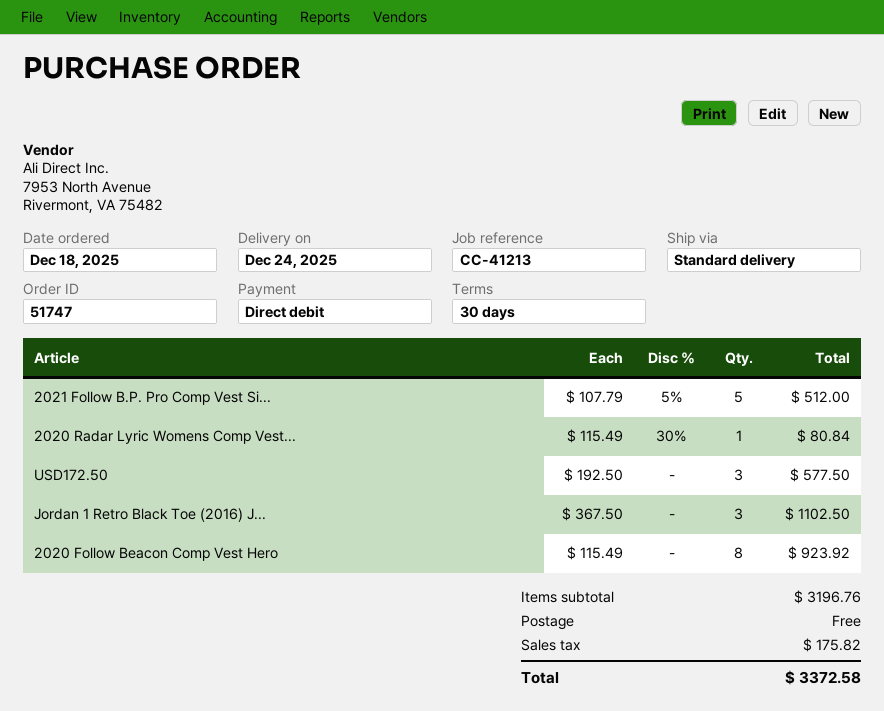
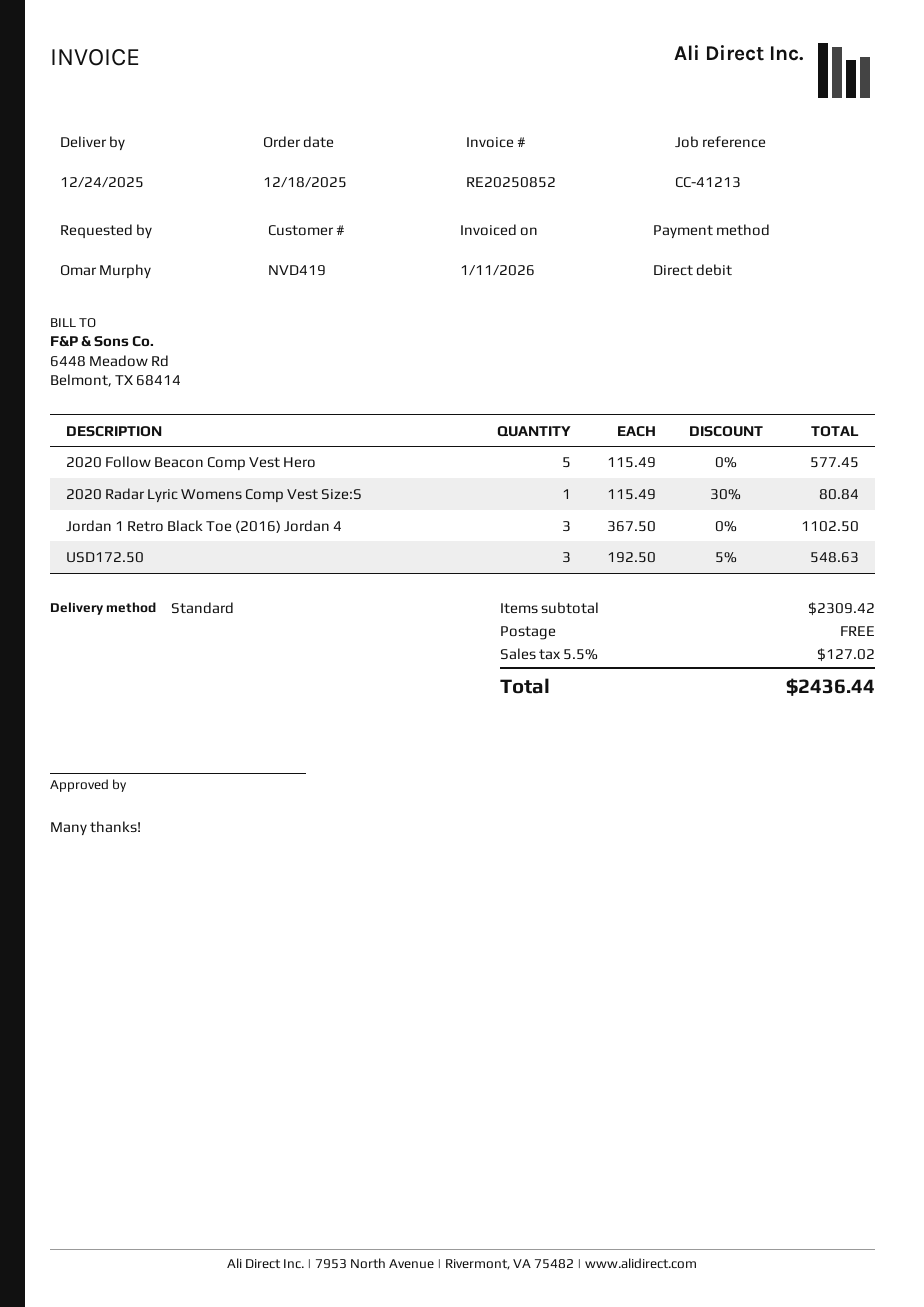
2021 Follow B.P. Pro Comp Vest Si...: 5 x 107.79 - 5% = 512.00 -> none
USD172.50: 3 x 192.50 = 577.50 -> 3 x 192.50 - 5% = 548.63
2020 Follow Beacon Comp Vest Hero: 8 x 115.49 = 923.92 -> 5 x 115.49 = 577.45
subtotal: 3196.76 -> 2309.42
tax: 175.82 -> 127.02
total: 3372.58 -> 2436.44

